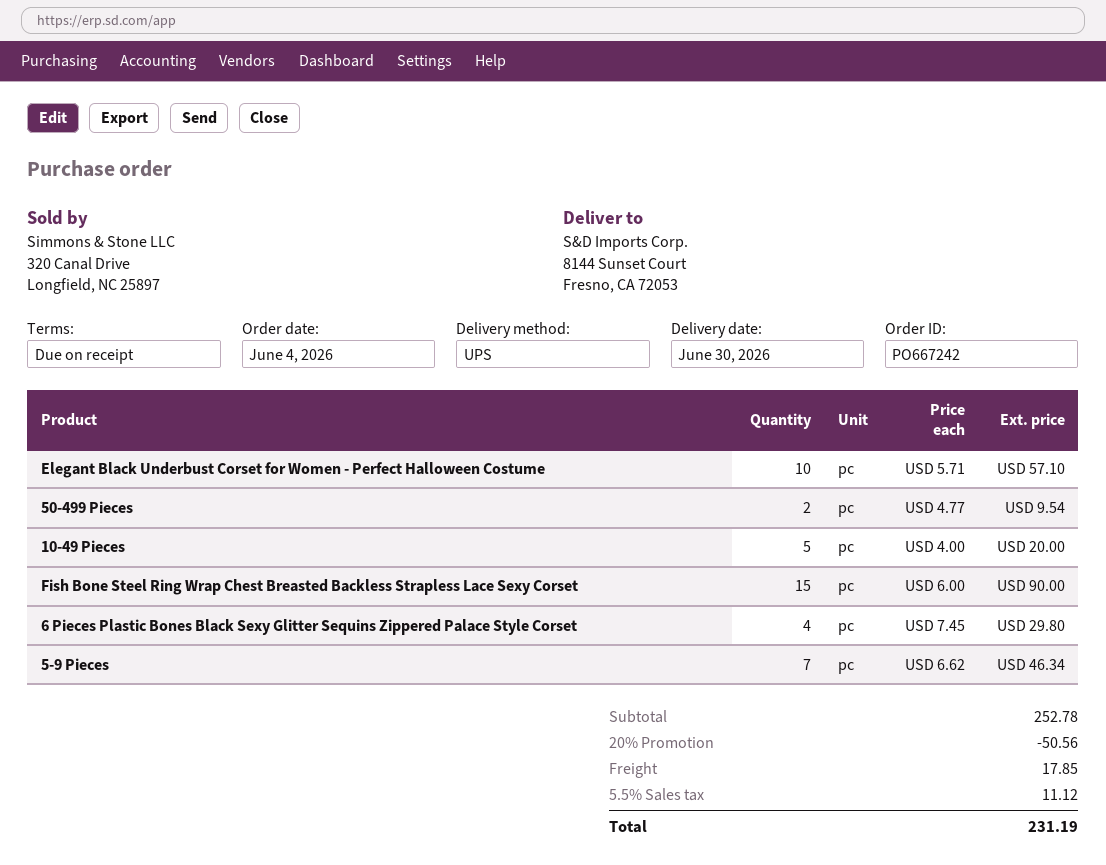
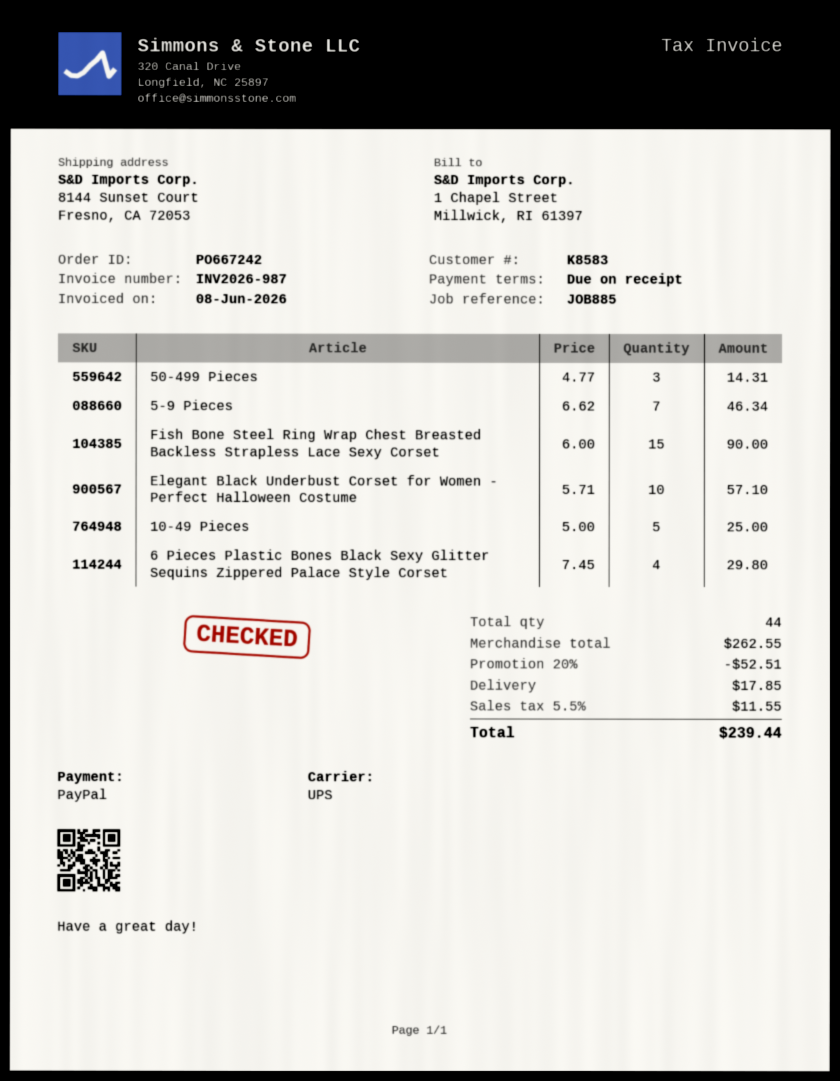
50-499 Pieces: 2 x 4.77 = 9.54 -> 3 x 4.77 = 14.31
10-49 Pieces: 5 x 4.00 = 20.00 -> 5 x 5.00 = 25.00
subtotal: 252.78 -> 262.55
discount: 20% = 50.56 -> 20% = 52.51
tax: 5.5% = 11.12 -> 5.5% = 11.55
total: 231.19 -> 239.44

